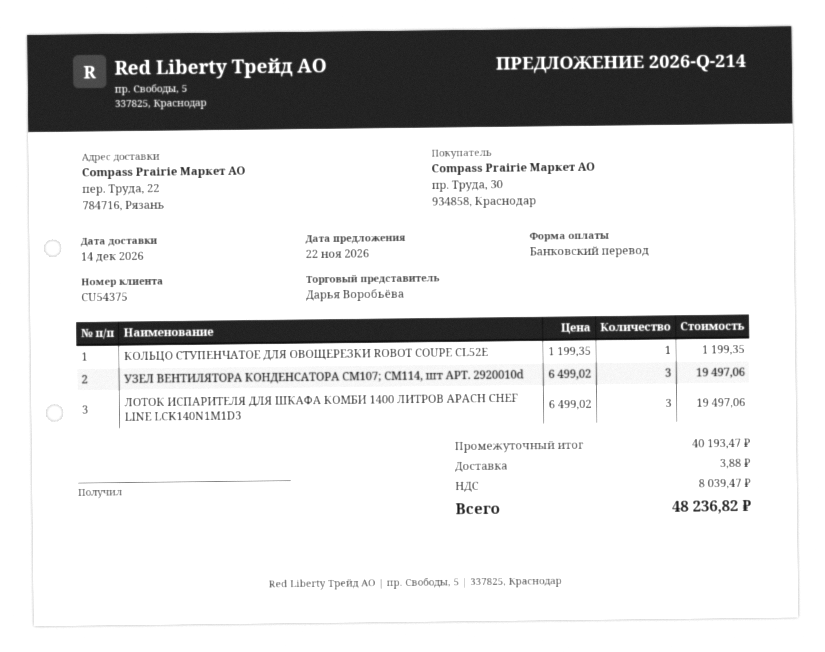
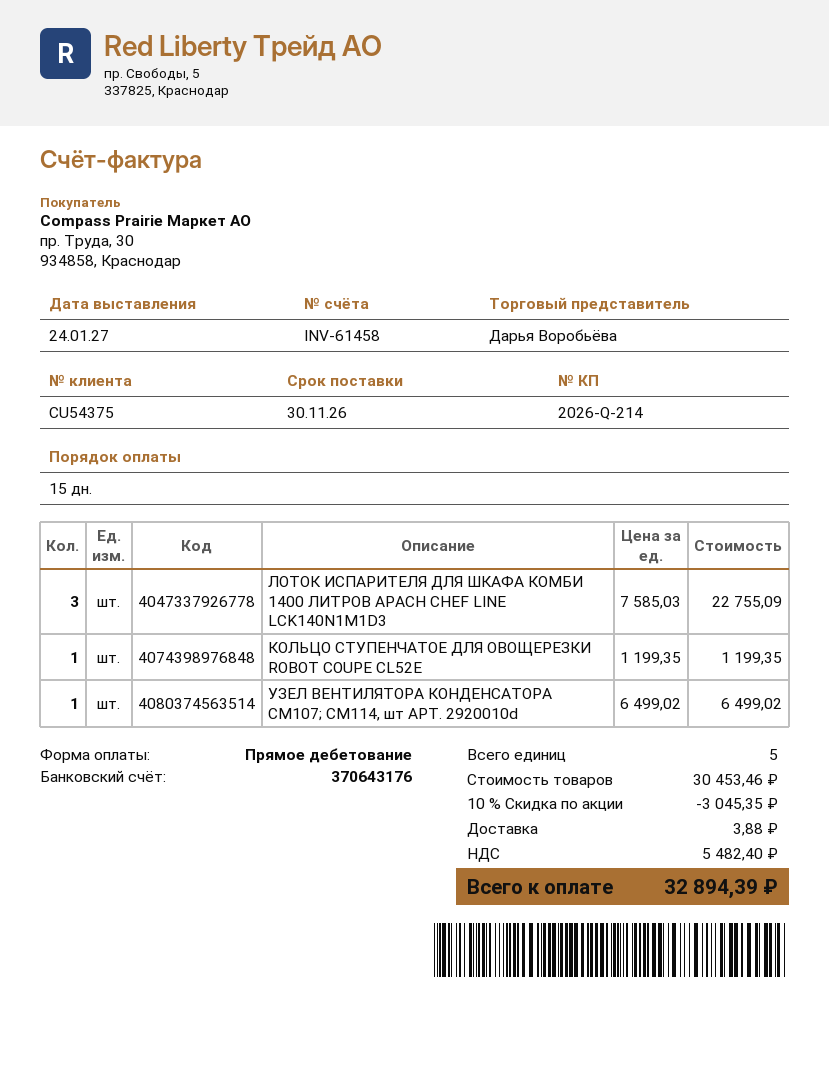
delivery date: 2026-12-14 -> 2026-11-30
payment method: bank transfer -> direct debit
УЗЕЛ ВЕНТИЛЯТОРА КОНДЕНСАТОРА СМ107; СМ114, шт АРТ. 2920010d: 3 x 6499.02 = 19497.06 -> 1 x 6499.02 = 6499.02
ЛОТОК ИСПАРИТЕЛЯ ДЛЯ ШКАФА КОМБИ 1400 ЛИТРОВ APACH CHEF LINE LCK140N1M1D3: 3 x 6499.02 = 19497.06 -> 3 x 7585.03 = 22755.09
subtotal: 40193.47 -> 30453.46
discount: none -> 10% = 3045.35
tax: 8039.47 -> 5482.40
total: 48236.82 -> 32894.39

